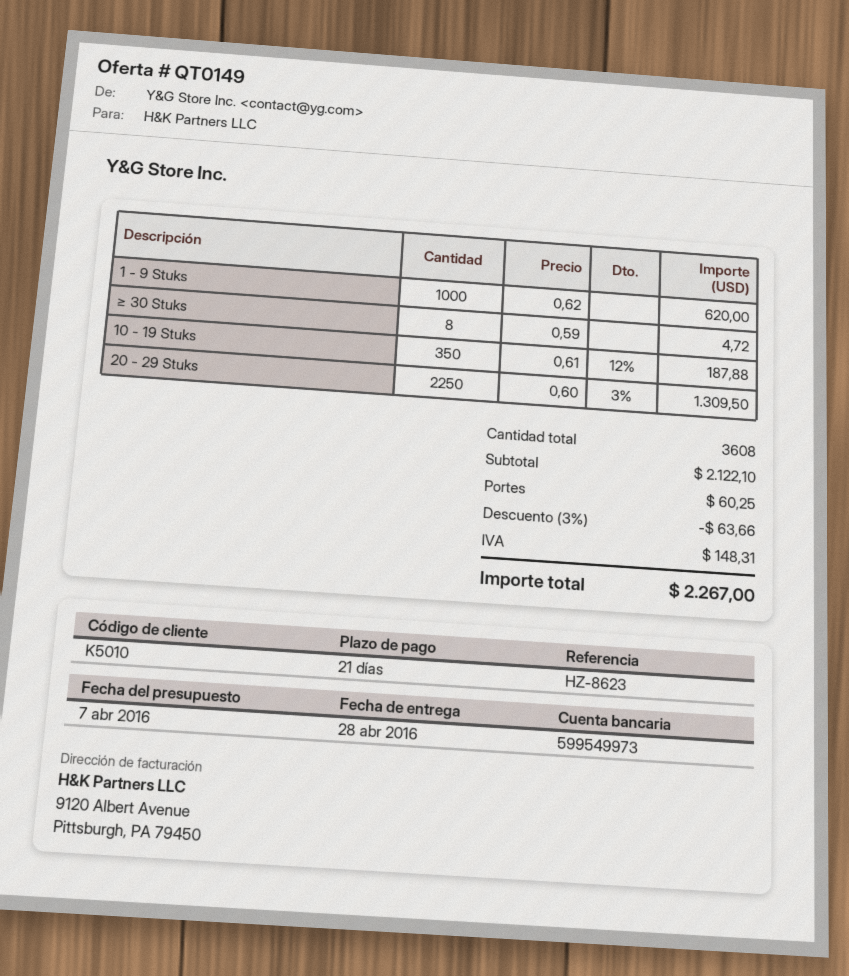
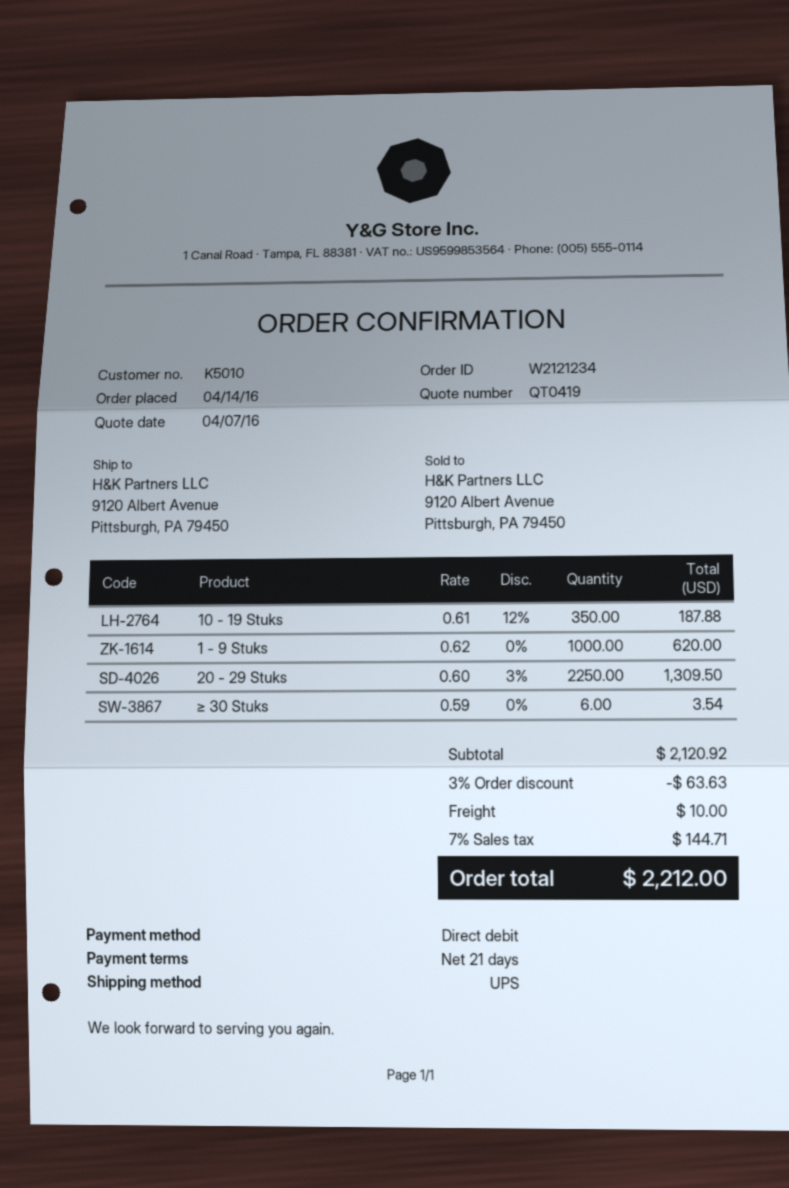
quote number: QT0149 -> QT0419
≥ 30 Stuks: 8 x 0.59 = 4.72 -> 6 x 0.59 = 3.54
subtotal: 2122.10 -> 2120.92
discount: 3% = 63.66 -> 3% = 63.63
shipping: 60.25 -> 10.00
tax: 148.31 -> 144.71
total: 2267.00 -> 2212.00

